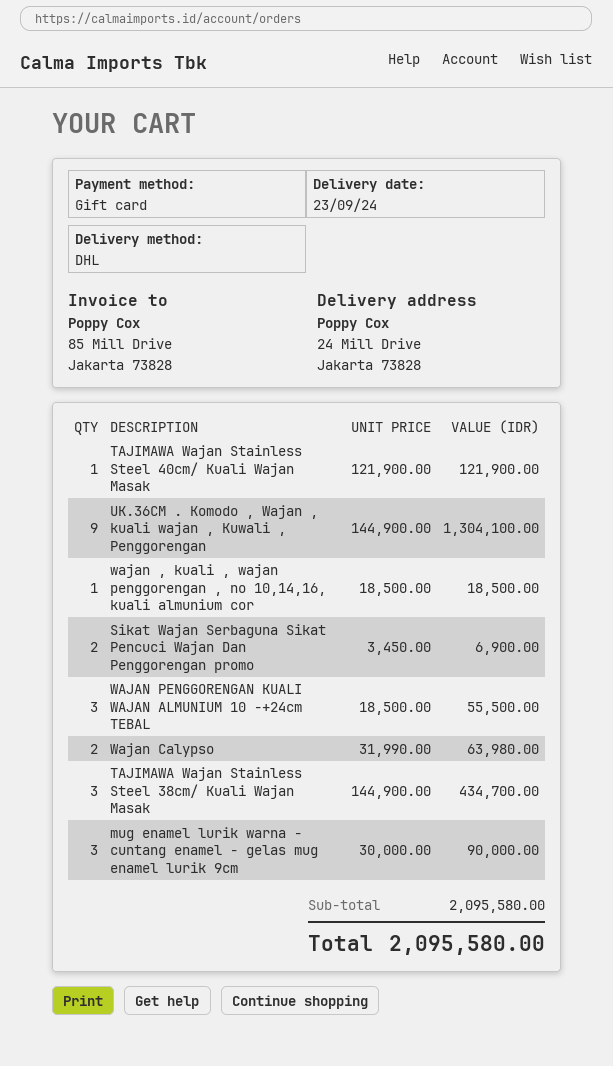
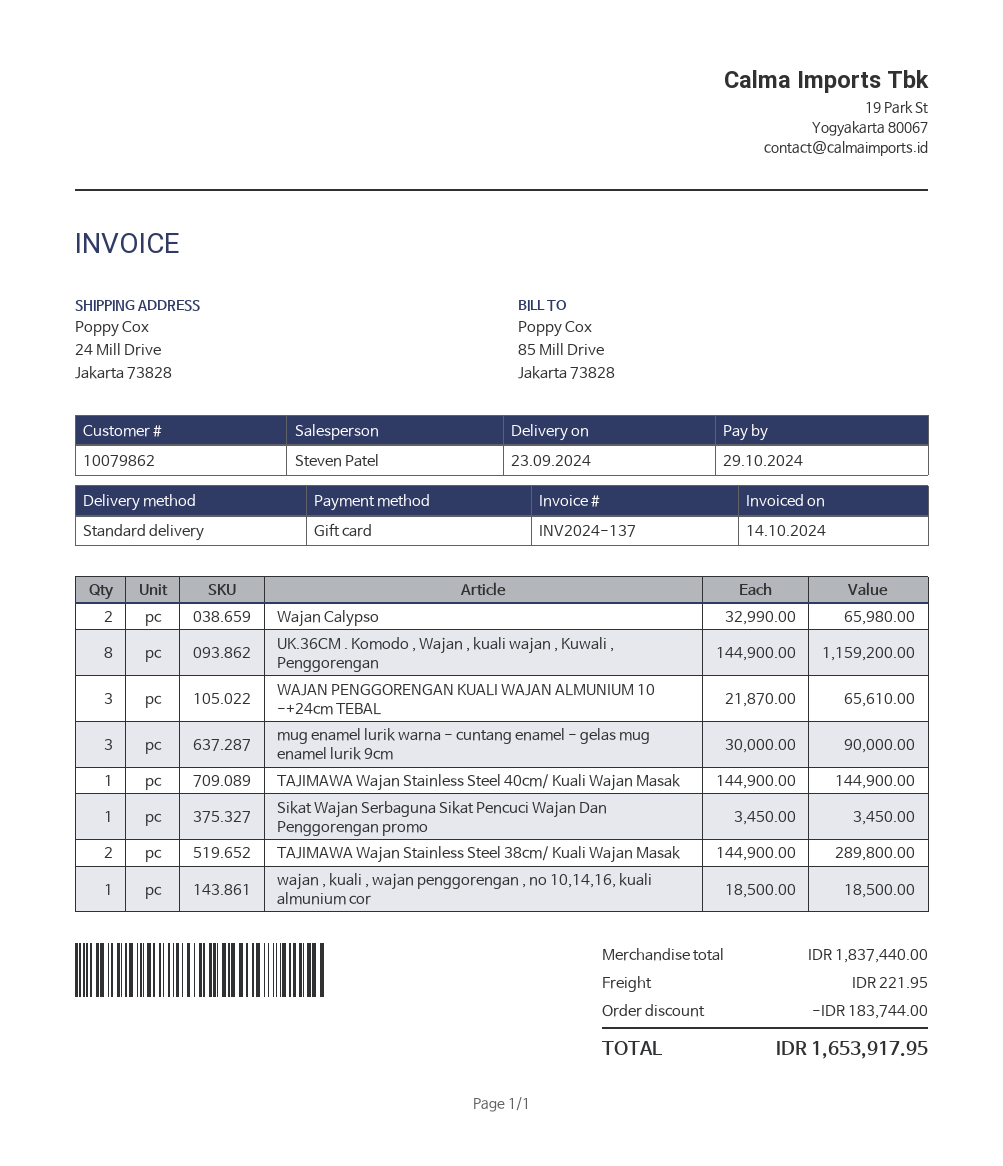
shipping method: DHL -> standard
TAJIMAWA Wajan Stainless Steel 40cm/ Kuali Wajan Masak: 1 x 121900.00 = 121900.00 -> 1 x 144900.00 = 144900.00
UK.36CM . Komodo , Wajan , kuali wajan , Kuwali , Penggorengan: 9 x 144900.00 = 1304100.00 -> 8 x 144900.00 = 1159200.00
Sikat Wajan Serbaguna Sikat Pencuci Wajan Dan Penggorengan promo: 2 x 3450.00 = 6900.00 -> 1 x 3450.00 = 3450.00
WAJAN PENGGORENGAN KUALI WAJAN ALMUNIUM 10 -+24cm TEBAL: 3 x 18500.00 = 55500.00 -> 3 x 21870.00 = 65610.00
Wajan Calypso: 2 x 31990.00 = 63980.00 -> 2 x 32990.00 = 65980.00
TAJIMAWA Wajan Stainless Steel 38cm/ Kuali Wajan Masak: 3 x 144900.00 = 434700.00 -> 2 x 144900.00 = 289800.00
subtotal: 2095580.00 -> 1837440.00
discount: none -> 183744.00
shipping: none -> 221.95
total: 2095580.00 -> 1653917.95

